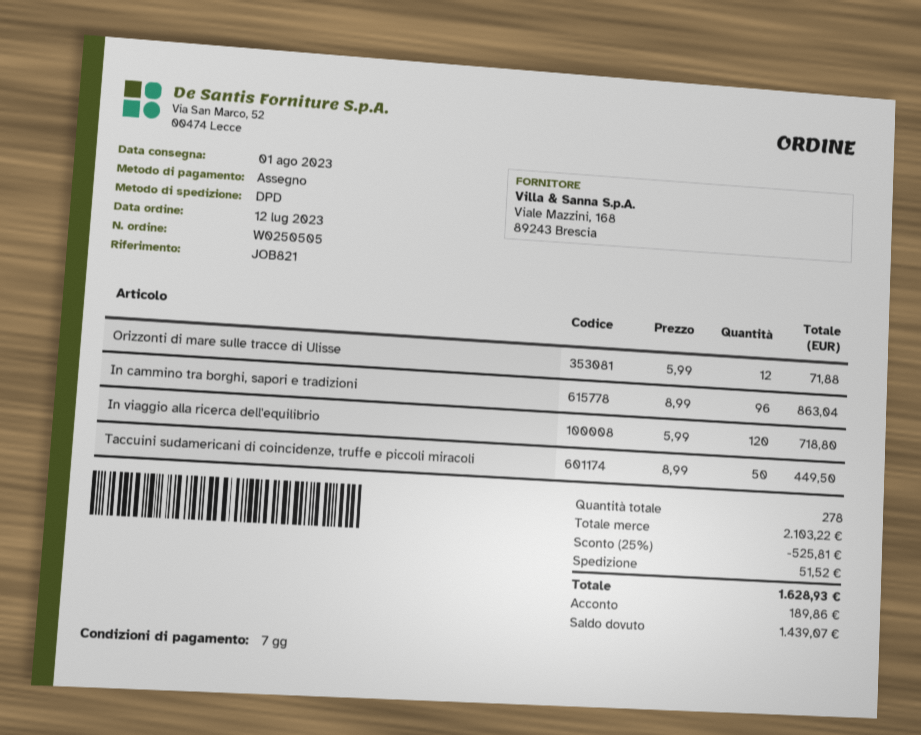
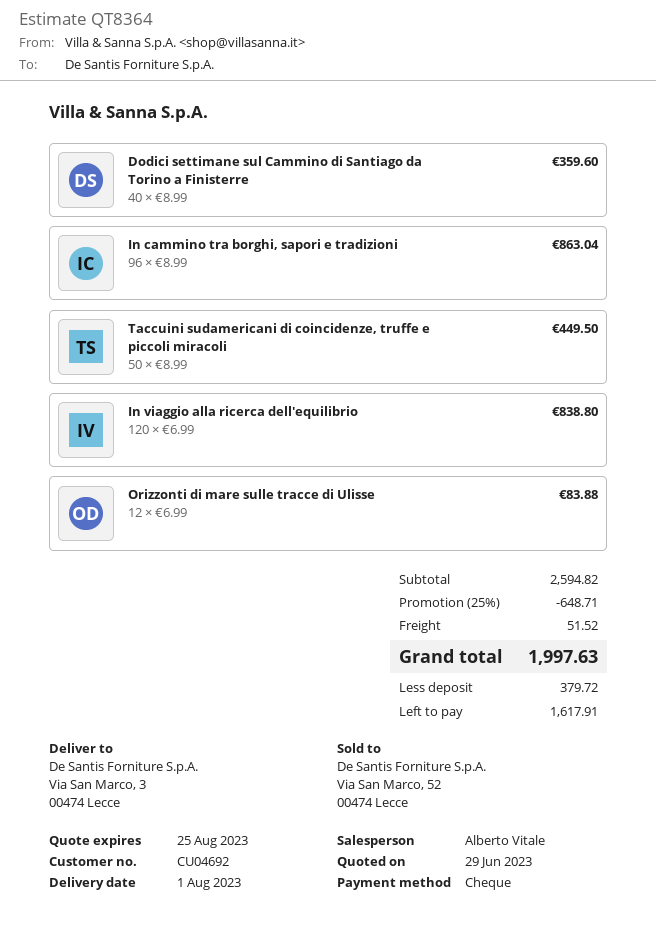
Orizzonti di mare sulle tracce di Ulisse: 12 x 5.99 = 71.88 -> 12 x 6.99 = 83.88
In viaggio alla ricerca dell'equilibrio: 120 x 5.99 = 718.80 -> 120 x 6.99 = 838.80
Dodici settimane sul Cammino di Santiago da Torino a Finisterre: none -> 40 x 8.99 = 359.60
subtotal: 2103.22 -> 2594.82
discount: 25% = 525.81 -> 25% = 648.71
total: 1628.93 -> 1997.63
deposit: 189.86 -> 379.72
balance: 1439.07 -> 1617.91

